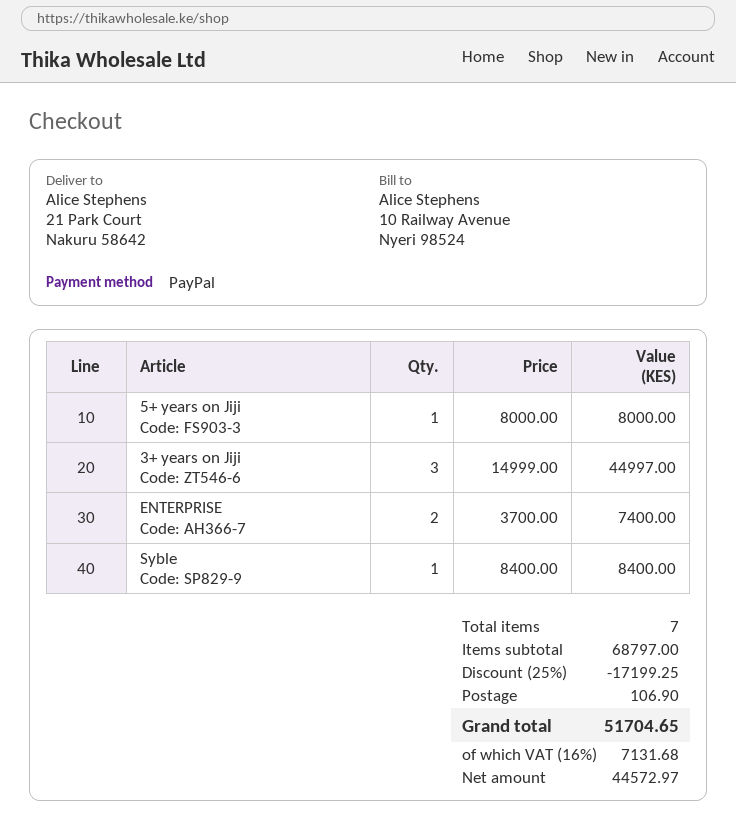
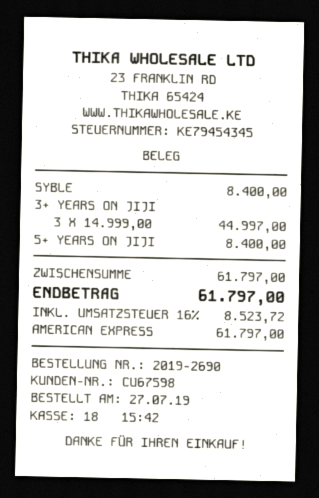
payment method: PayPal -> American Express
5+ years on Jiji: 1 x 8000.00 = 8000.00 -> 1 x 8400.00 = 8400.00
ENTERPRISE: 2 x 3700.00 = 7400.00 -> none
subtotal: 68797.00 -> 61797.00
discount: 25% = 17199.25 -> none
shipping: 106.90 -> none
tax: 16% = 7131.68 -> 16% = 8523.72
total: 51704.65 -> 61797.00

